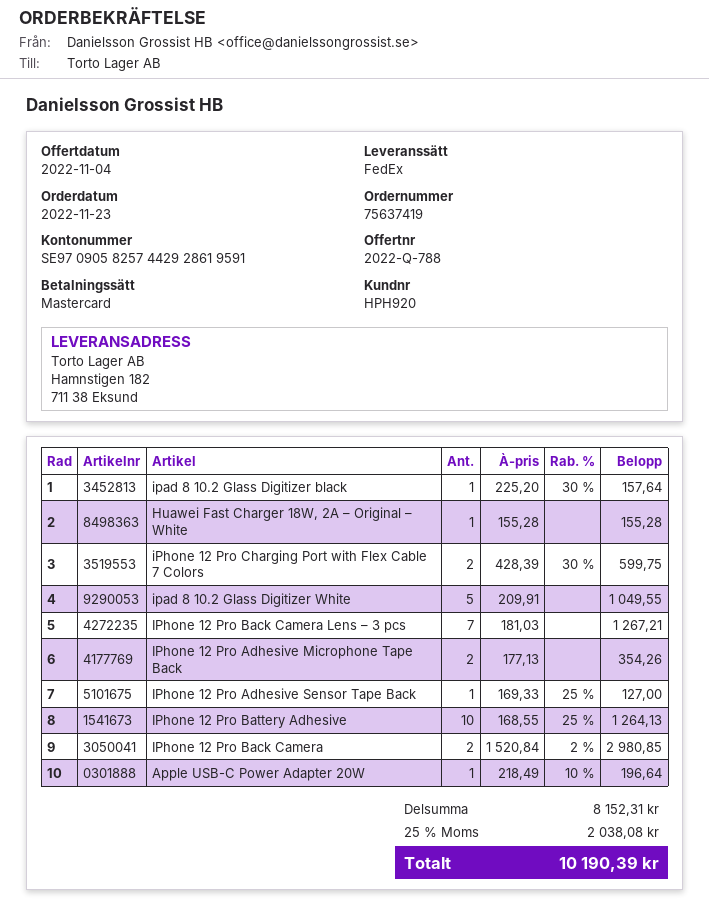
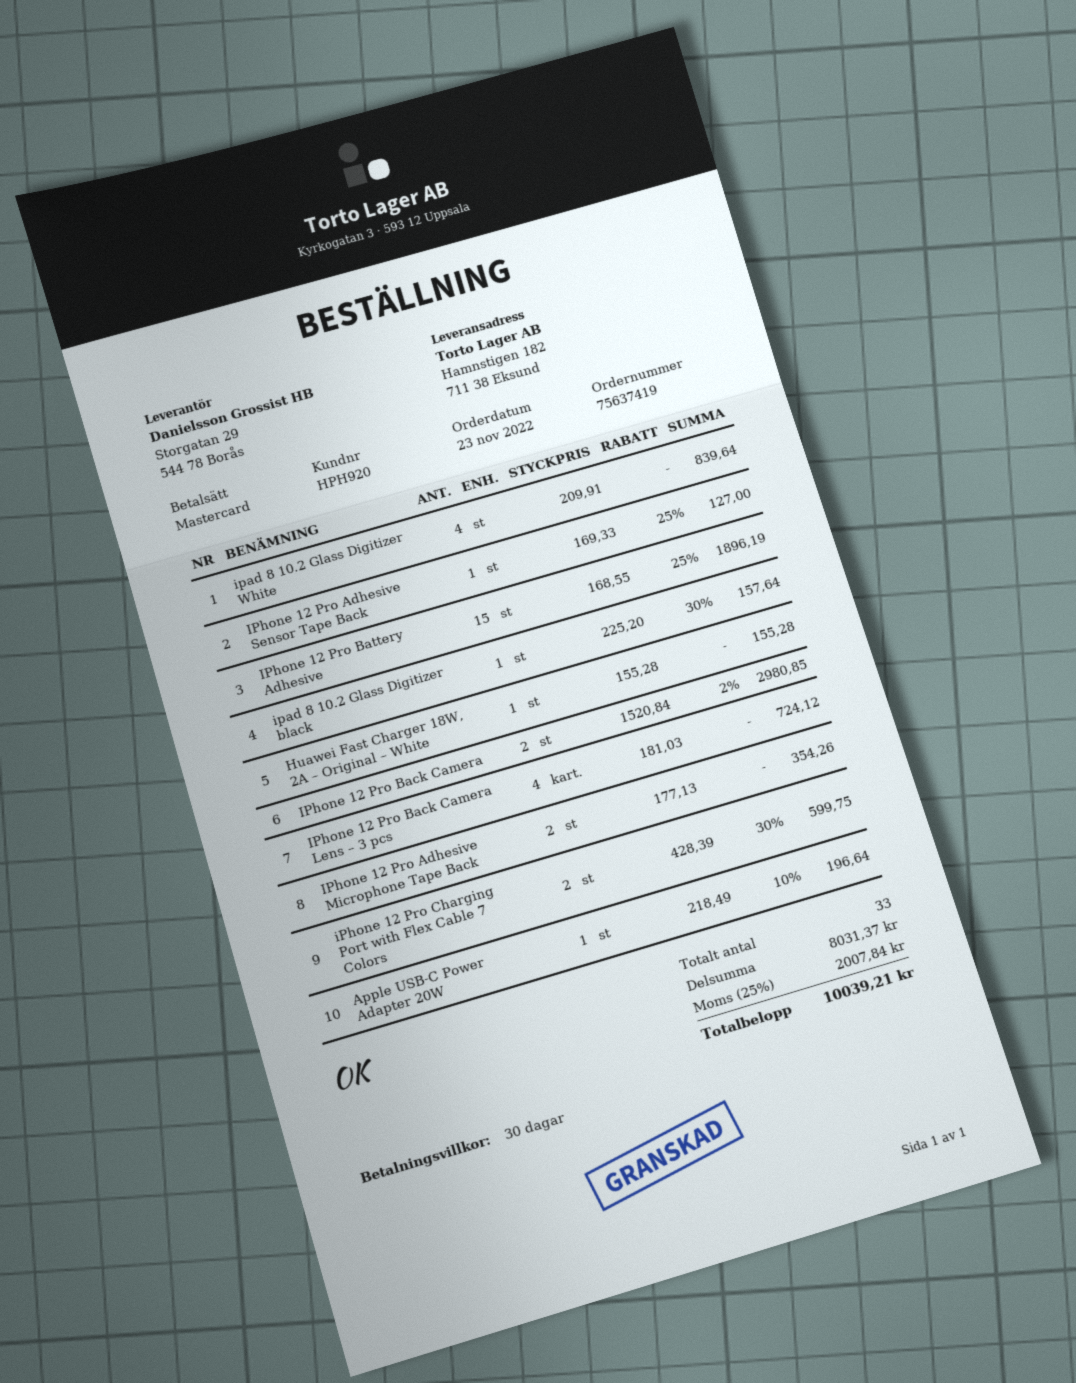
ipad 8 10.2 Glass Digitizer White: 5 x 209.91 = 1049.55 -> 4 x 209.91 = 839.64
IPhone 12 Pro Back Camera Lens – 3 pcs: 7 x 181.03 = 1267.21 -> 4 x 181.03 = 724.12
IPhone 12 Pro Battery Adhesive: 10 x 168.55 - 25% = 1264.13 -> 15 x 168.55 - 25% = 1896.19
subtotal: 8152.31 -> 8031.37
tax: 25% = 2038.08 -> 25% = 2007.84
total: 10190.39 -> 10039.21

